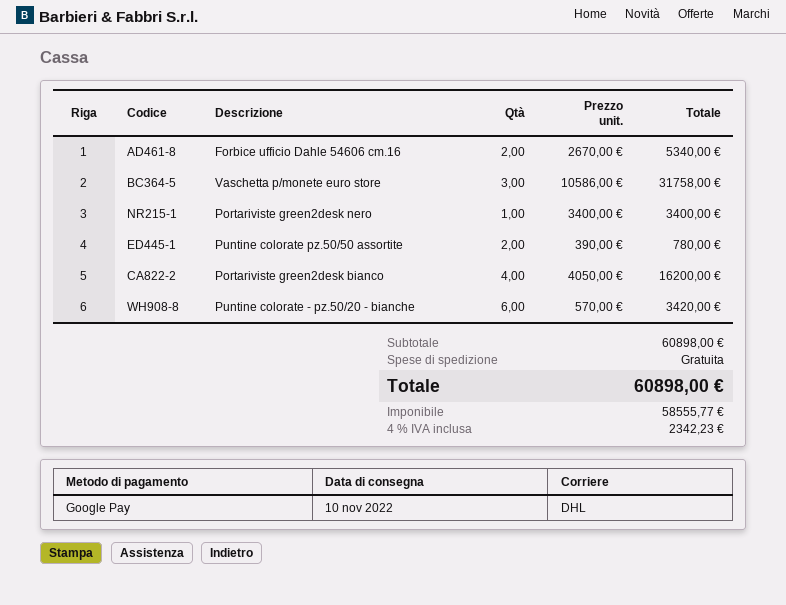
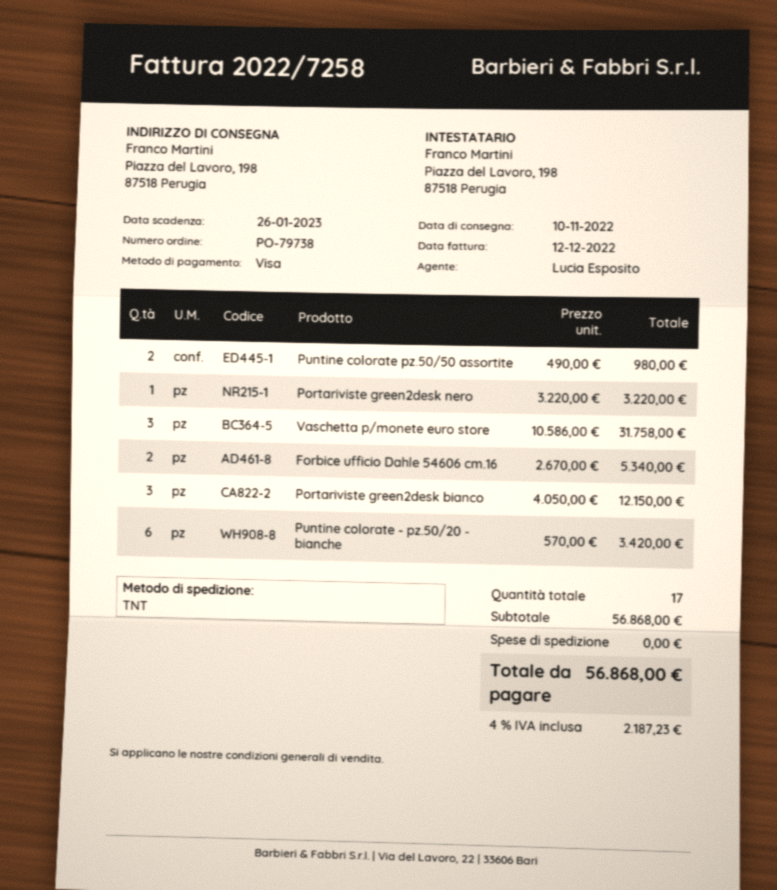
payment method: Google Pay -> Visa
shipping method: DHL -> TNT
Portariviste green2desk nero: 1 x 3400.00 = 3400.00 -> 1 x 3220.00 = 3220.00
Puntine colorate pz.50/50 assortite: 2 x 390.00 = 780.00 -> 2 x 490.00 = 980.00
Portariviste green2desk bianco: 4 x 4050.00 = 16200.00 -> 3 x 4050.00 = 12150.00
subtotal: 60898.00 -> 56868.00
tax: 4% = 2342.23 -> 4% = 2187.23
total: 60898.00 -> 56868.00

